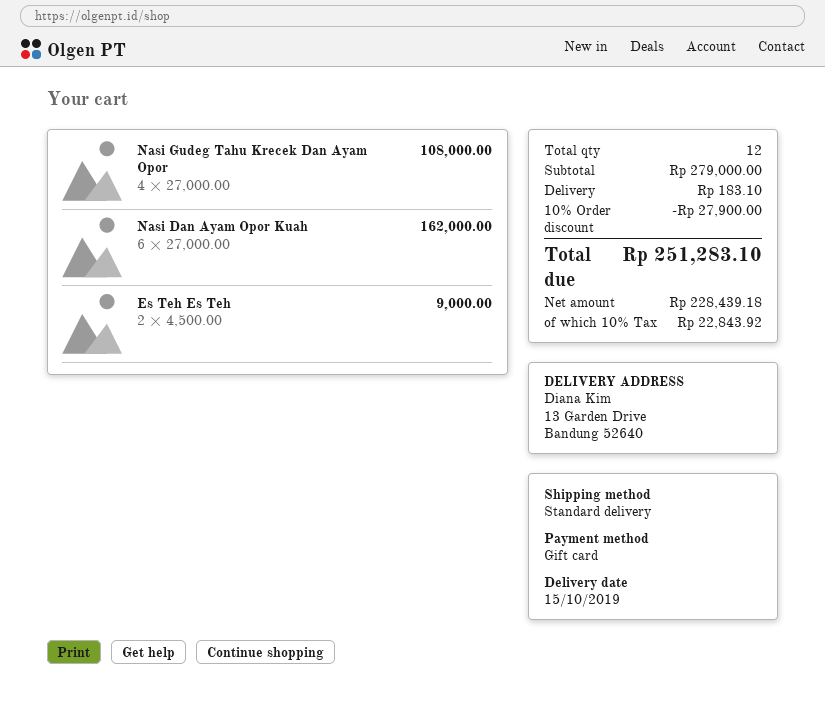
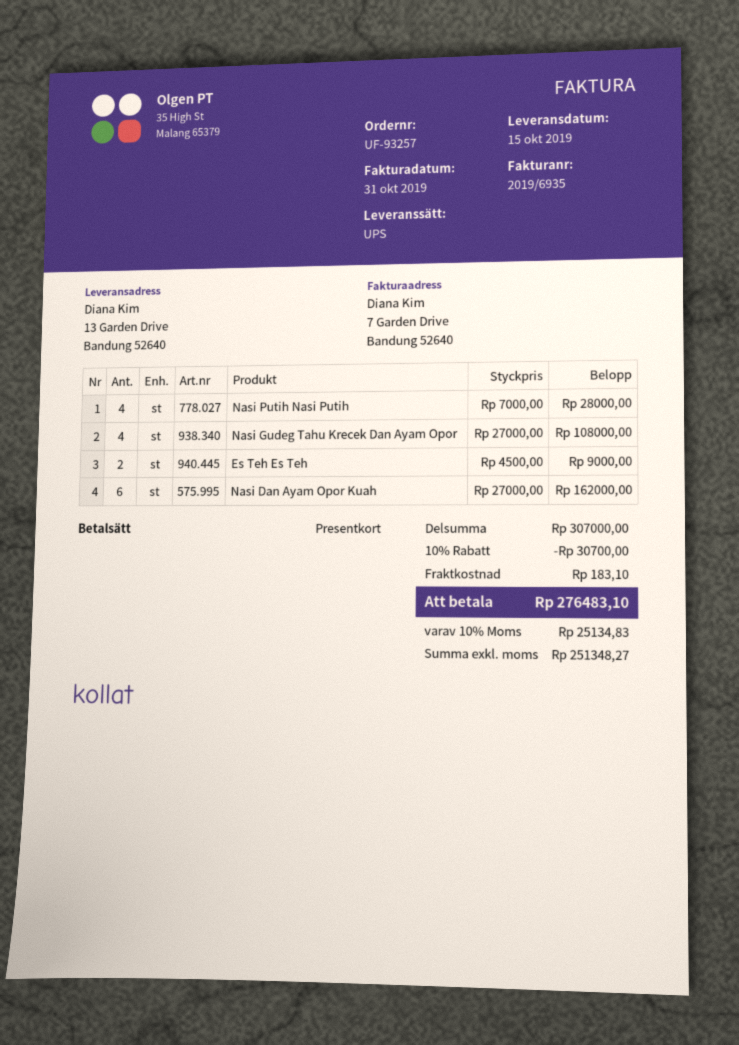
shipping method: standard -> UPS
Nasi Putih Nasi Putih: none -> 4 x 7000.00 = 28000.00
subtotal: 279000.00 -> 307000.00
discount: 10% = 27900.00 -> 10% = 30700.00
net: 228439.18 -> 251348.27
tax: 10% = 22843.92 -> 10% = 25134.83
total: 251283.10 -> 276483.10

